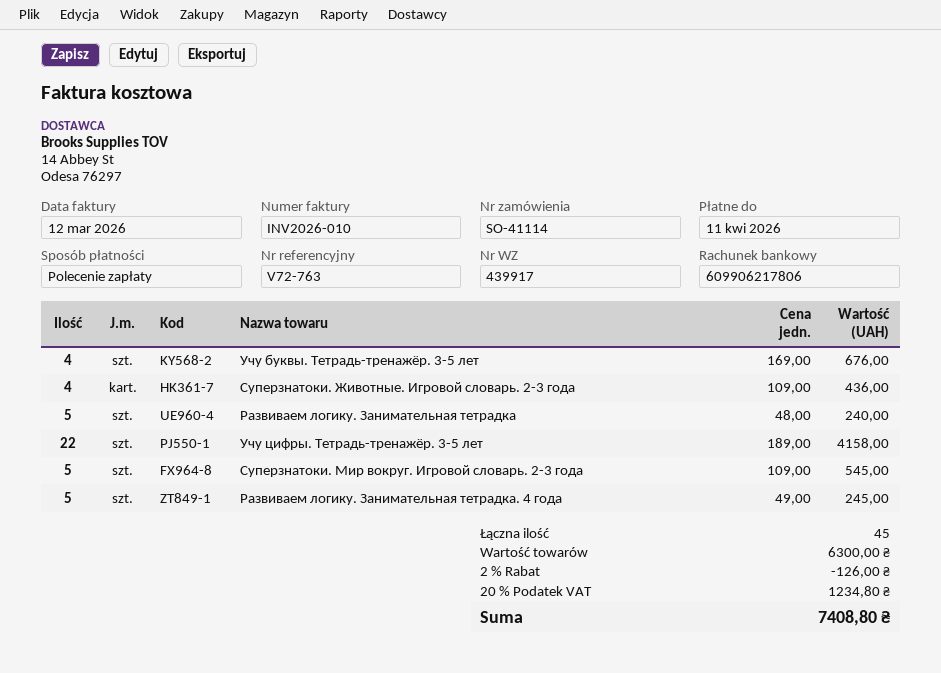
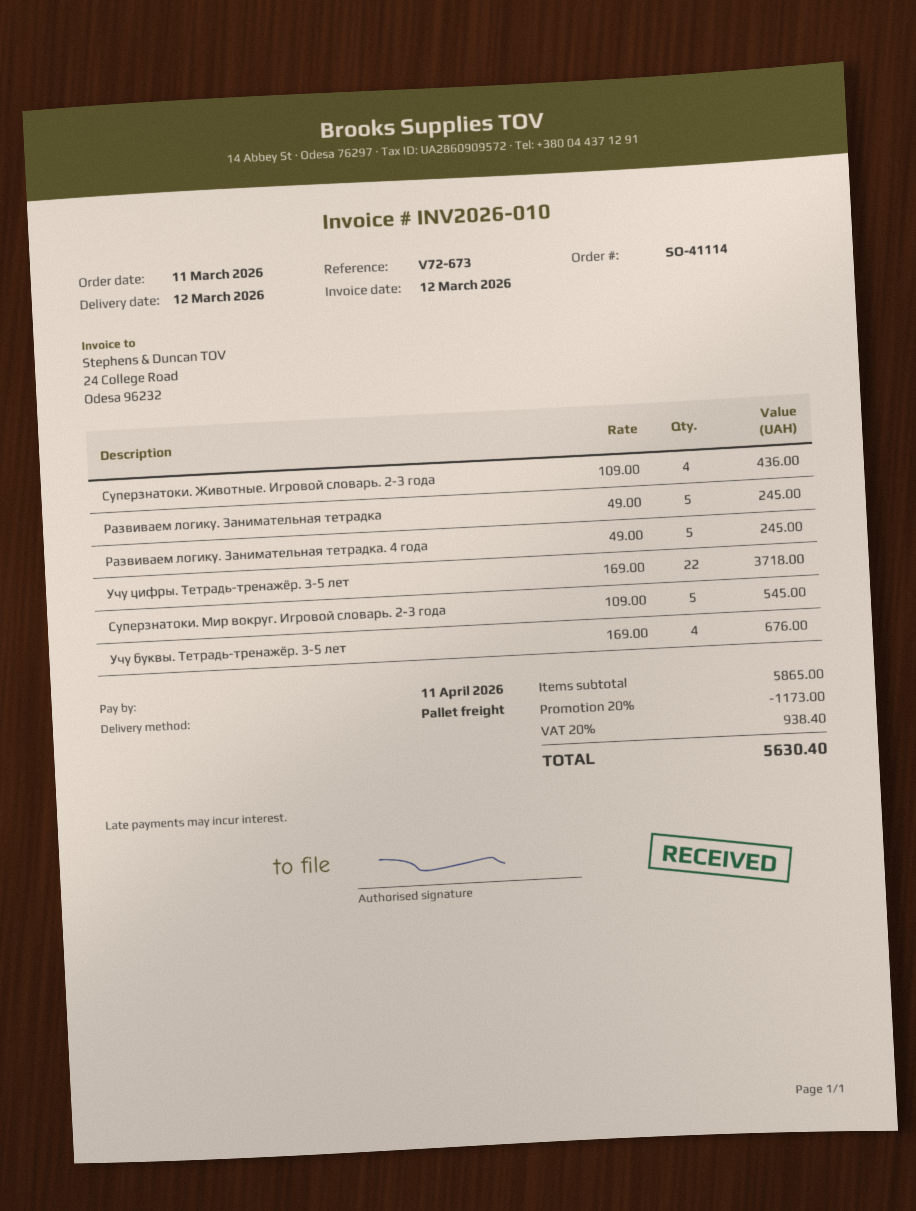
reference: V72-763 -> V72-673
Развиваем логику. Занимательная тетрадка: 5 x 48.00 = 240.00 -> 5 x 49.00 = 245.00
Учу цифры. Тетрадь-тренажёр. 3-5 лет: 22 x 189.00 = 4158.00 -> 22 x 169.00 = 3718.00
subtotal: 6300.00 -> 5865.00
discount: 2% = 126.00 -> 20% = 1173.00
tax: 20% = 1234.80 -> 20% = 938.40
total: 7408.80 -> 5630.40

